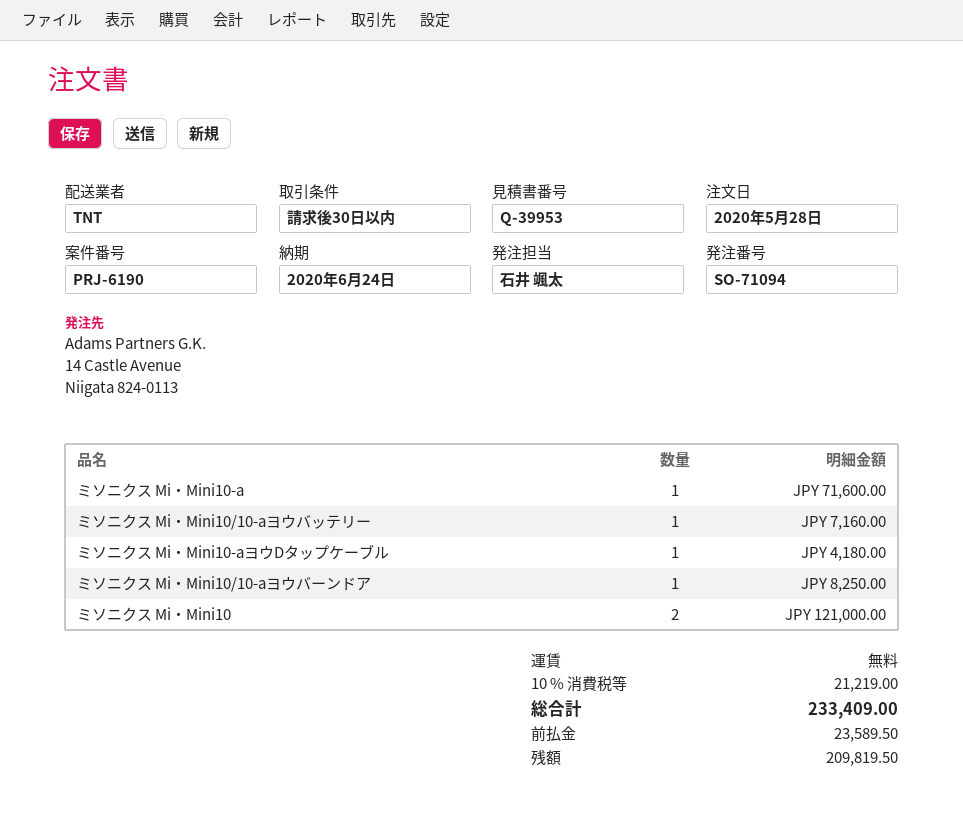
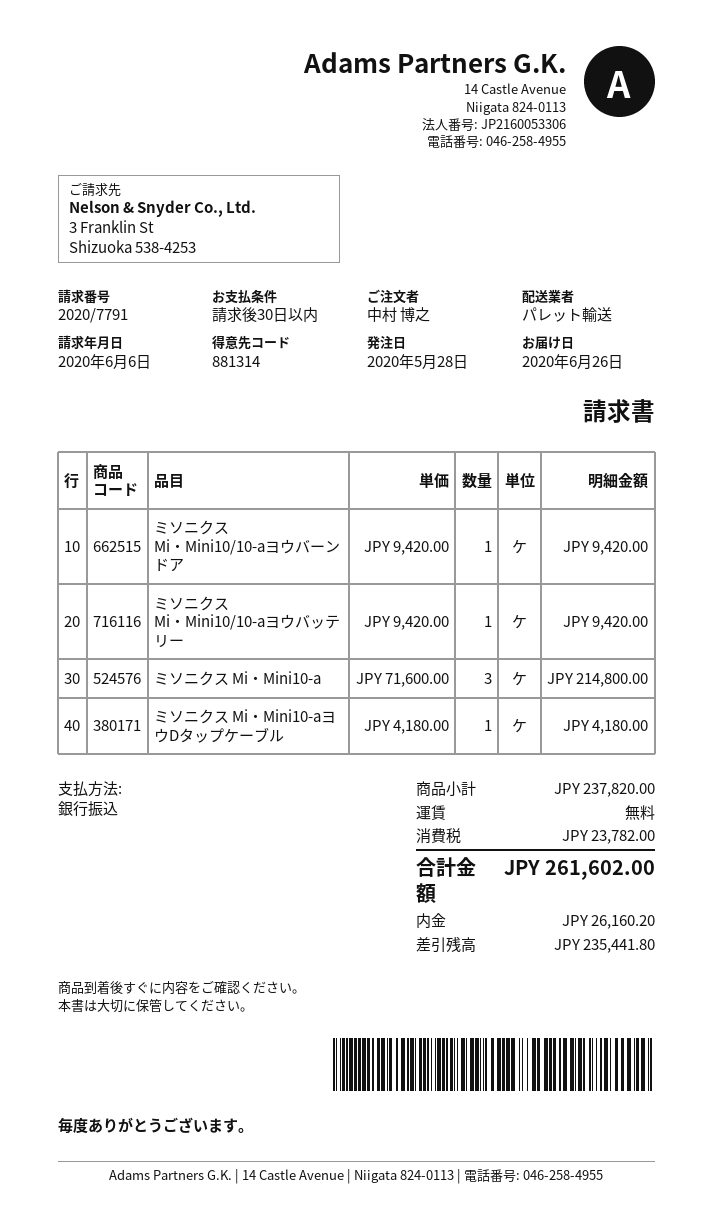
delivery date: 2020-06-24 -> 2020-06-26
ordered by: 石井 颯太 -> 中村 博之
shipping method: TNT -> pallet freight
ミソニクス Mi・Mini10-a: 1 for 71600.00 -> 3 for 214800.00
ミソニクス Mi・Mini10/10-aヨウバッテリー: 1 for 7160.00 -> 1 for 9420.00
ミソニクス Mi・Mini10/10-aヨウバーンドア: 1 for 8250.00 -> 1 for 9420.00
ミソニクス Mi・Mini10: 2 for 121000.00 -> none
tax: 21219.00 -> 23782.00
total: 233409.00 -> 261602.00
deposit: 23589.50 -> 26160.20
balance: 209819.50 -> 235441.80

